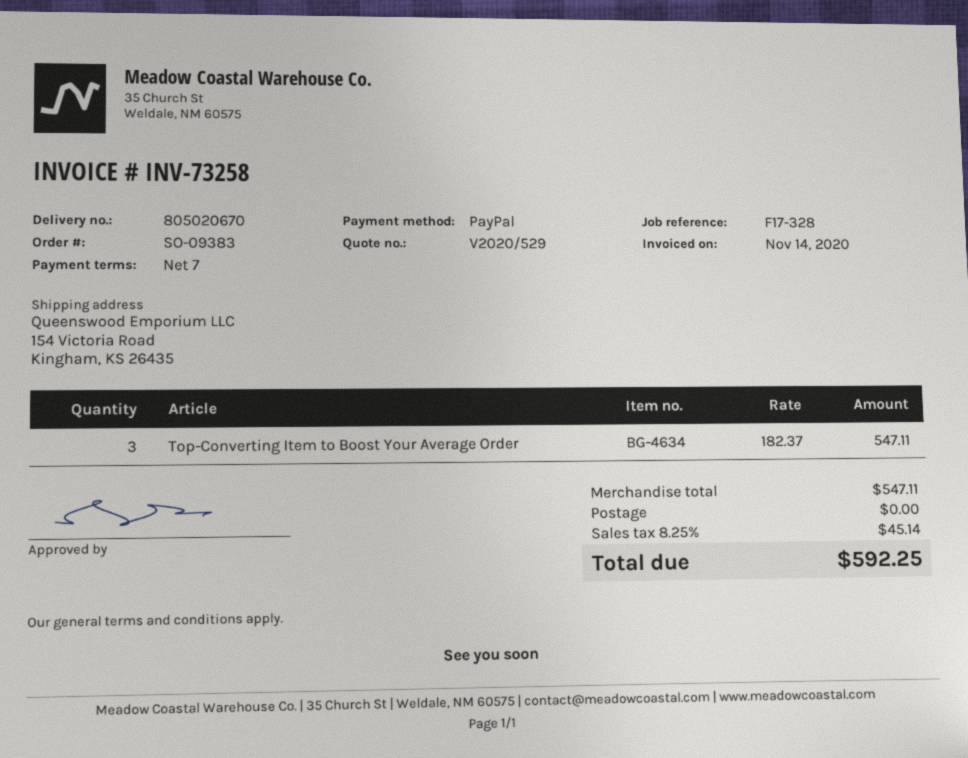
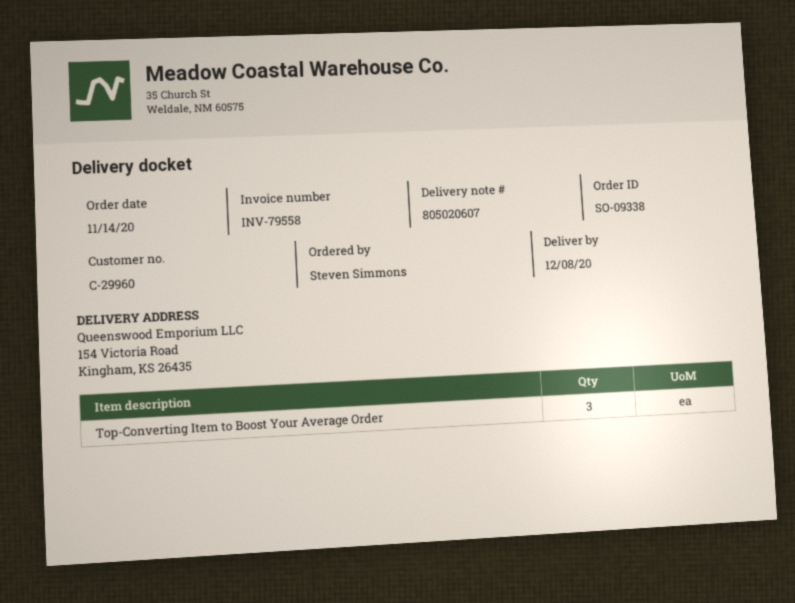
order number: SO-09383 -> SO-09338
delivery note number: 805020670 -> 805020607
invoice number: INV-73258 -> INV-79558

